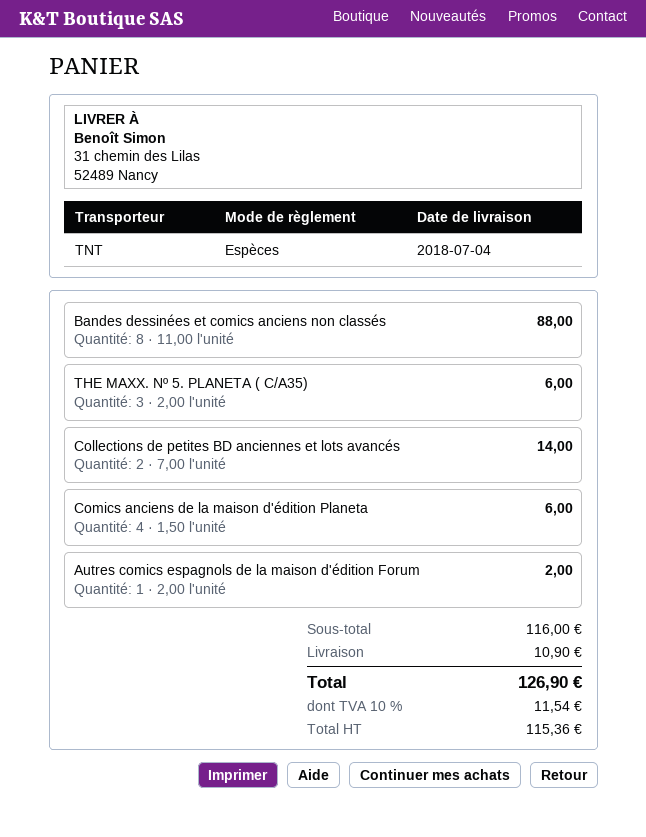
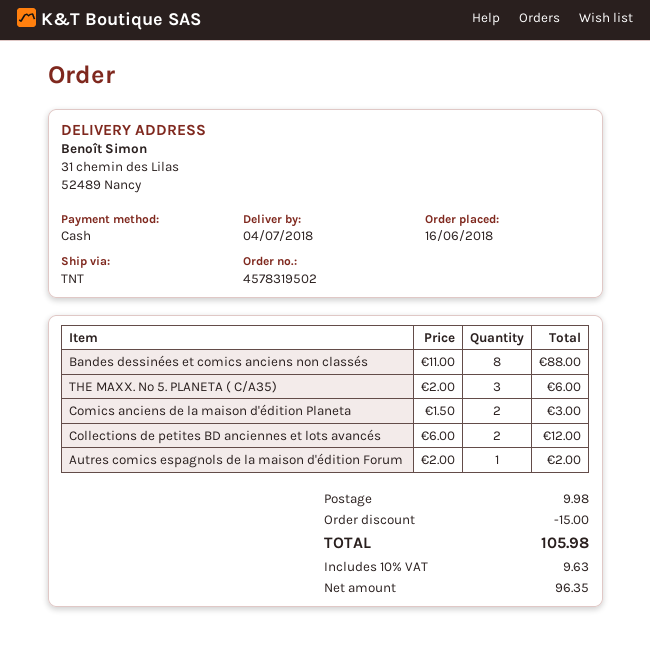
Collections de petites BD anciennes et lots avancés: 2 x 7.00 = 14.00 -> 2 x 6.00 = 12.00
Comics anciens de la maison d'édition Planeta: 4 x 1.50 = 6.00 -> 2 x 1.50 = 3.00
discount: none -> 15.00
shipping: 10.90 -> 9.98
net: 115.36 -> 96.35
tax: 10% = 11.54 -> 10% = 9.63
total: 126.90 -> 105.98

